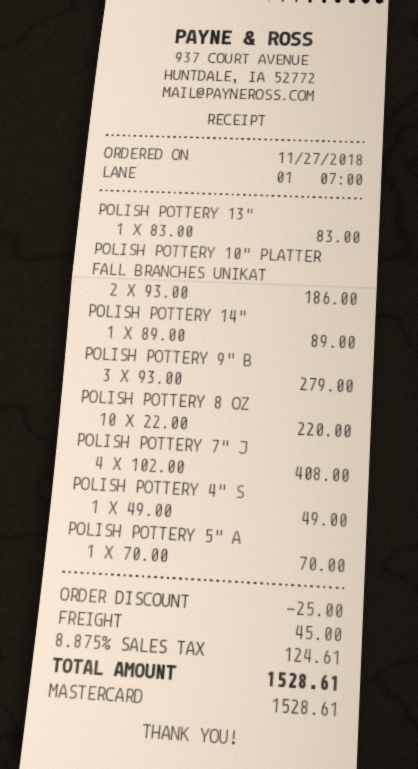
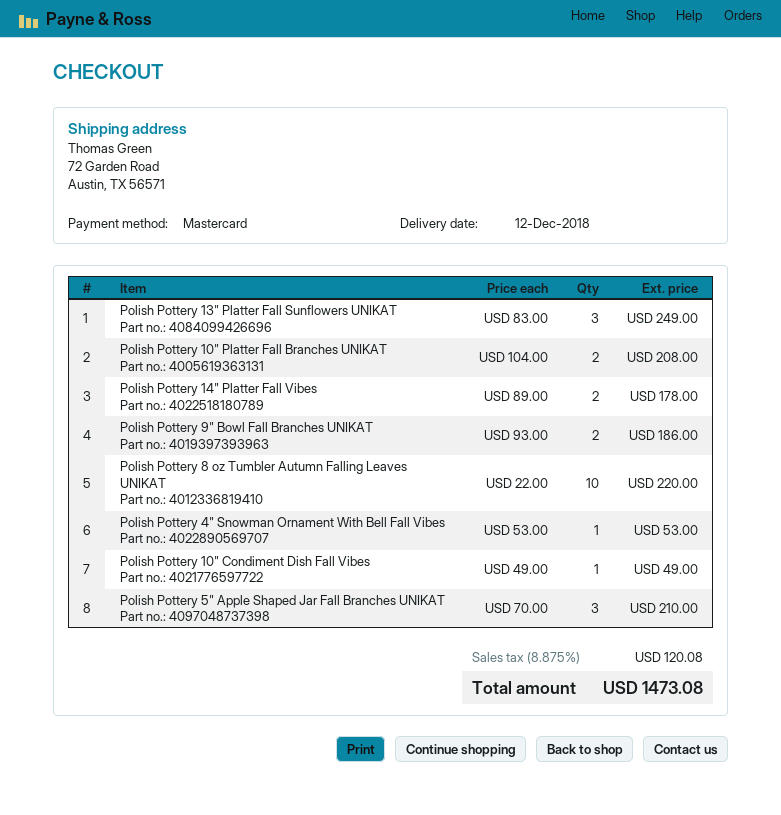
POLISH POTTERY 13": 1 x 83.00 = 83.00 -> 3 x 83.00 = 249.00
POLISH POTTERY 10" PLATTER FALL BRANCHES UNIKAT: 2 x 93.00 = 186.00 -> 2 x 104.00 = 208.00
POLISH POTTERY 14": 1 x 89.00 = 89.00 -> 2 x 89.00 = 178.00
POLISH POTTERY 9" B: 3 x 93.00 = 279.00 -> 2 x 93.00 = 186.00
POLISH POTTERY 7" J: 4 x 102.00 = 408.00 -> none
POLISH POTTERY 4" S: 1 x 49.00 = 49.00 -> 1 x 53.00 = 53.00
POLISH POTTERY 5" A: 1 x 70.00 = 70.00 -> 3 x 70.00 = 210.00
Polish Pottery 10" Condiment Dish Fall Vibes: none -> 1 x 49.00 = 49.00
discount: 25.00 -> none
shipping: 45.00 -> none
tax: 8.875% = 124.61 -> 8.875% = 120.08
total: 1528.61 -> 1473.08

